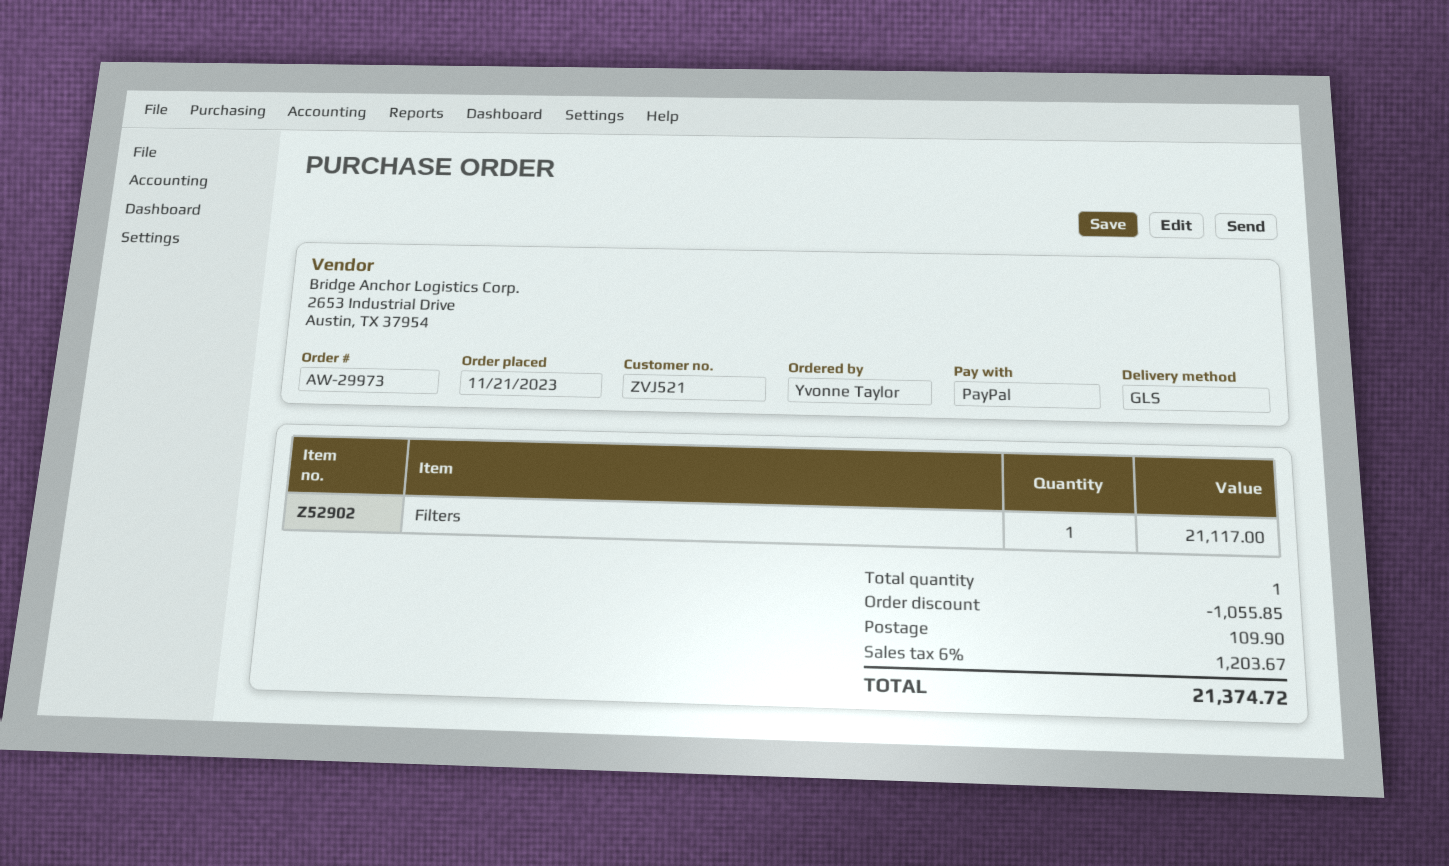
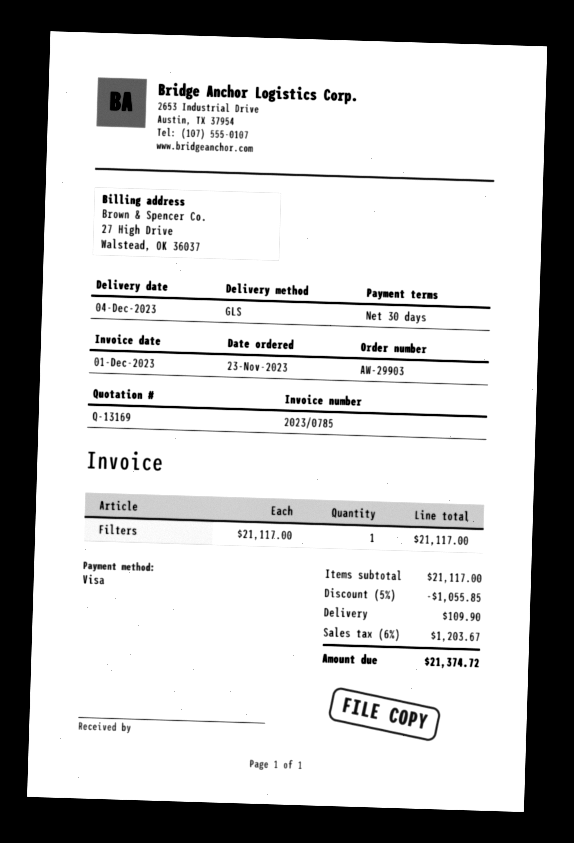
order number: AW-29973 -> AW-29903
order date: 2023-11-21 -> 2023-11-23
payment method: PayPal -> Visa

